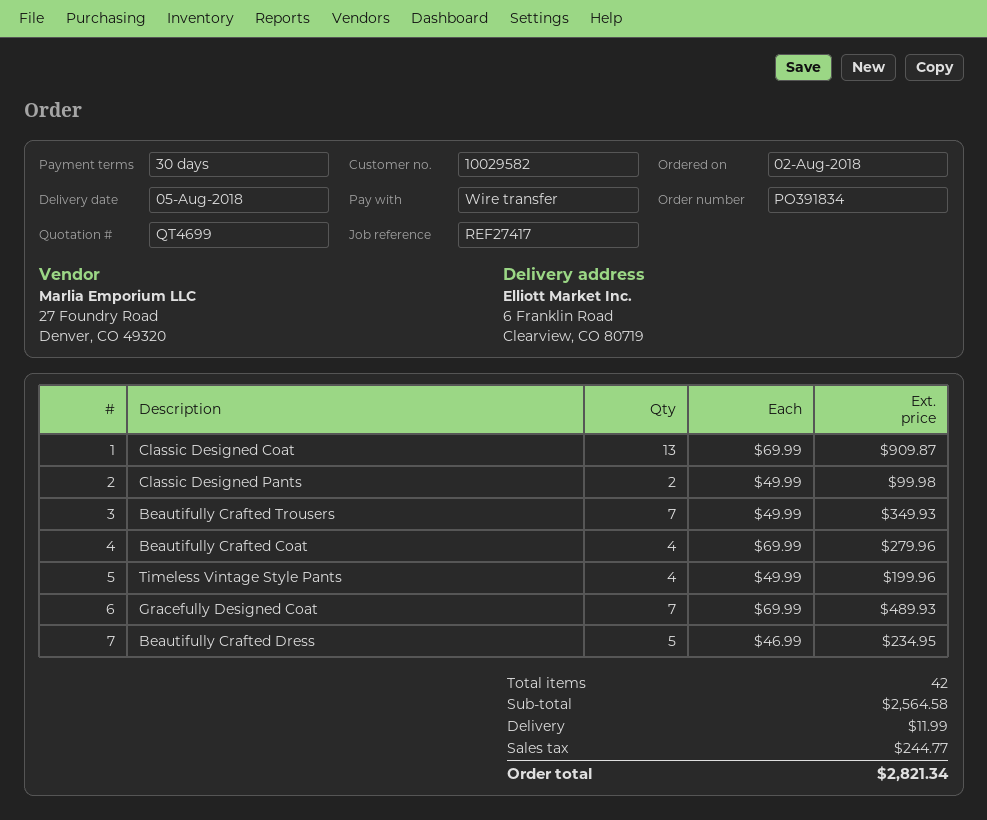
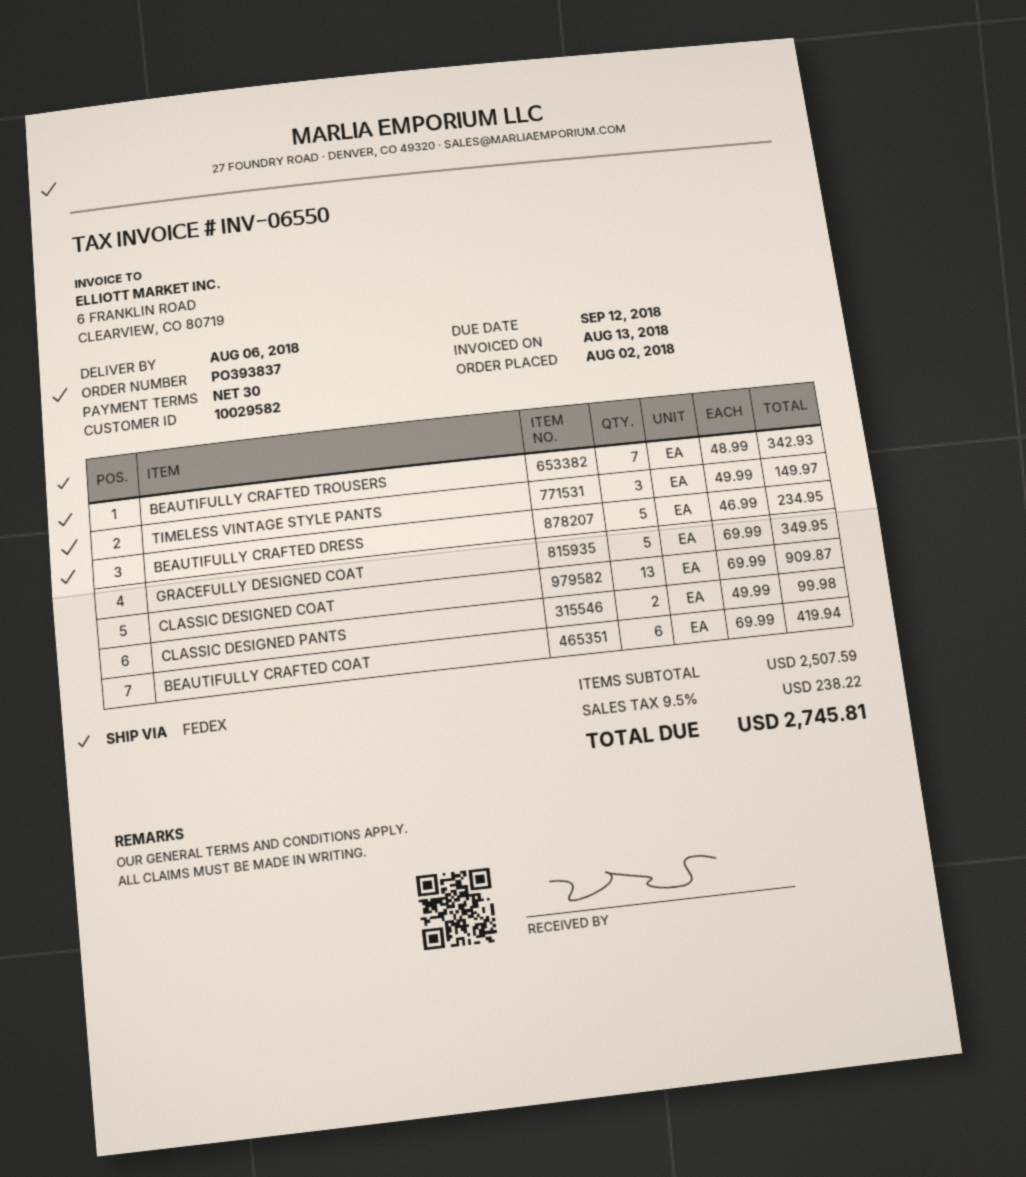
order number: PO391834 -> PO393837
delivery date: 2018-08-05 -> 2018-08-06
Beautifully Crafted Trousers: 7 x 49.99 = 349.93 -> 7 x 48.99 = 342.93
Beautifully Crafted Coat: 4 x 69.99 = 279.96 -> 6 x 69.99 = 419.94
Timeless Vintage Style Pants: 4 x 49.99 = 199.96 -> 3 x 49.99 = 149.97
Gracefully Designed Coat: 7 x 69.99 = 489.93 -> 5 x 69.99 = 349.95
subtotal: 2564.58 -> 2507.59
shipping: 11.99 -> none
tax: 244.77 -> 238.22
total: 2821.34 -> 2745.81

